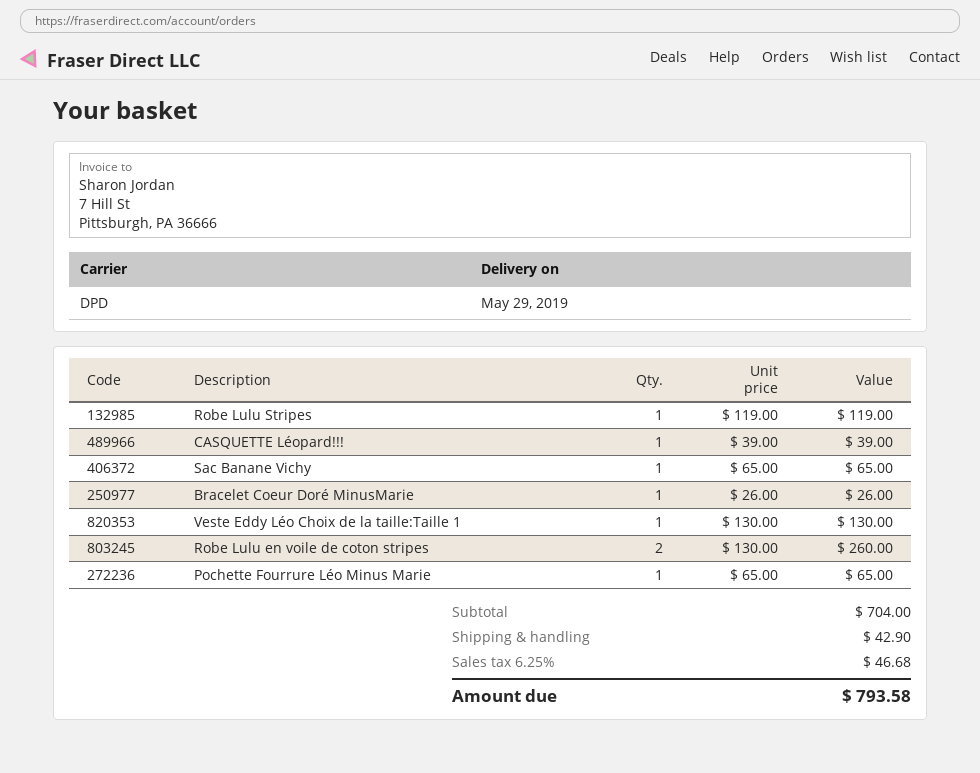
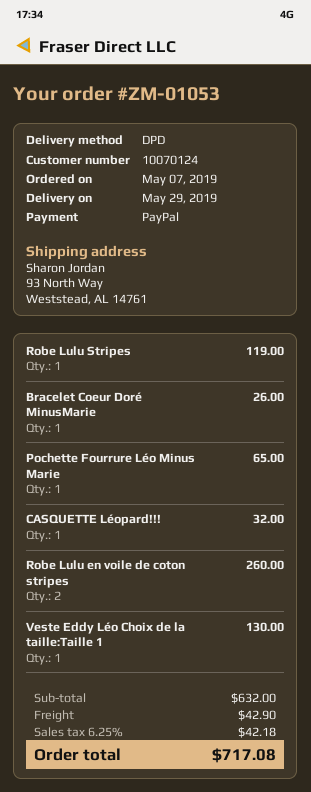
CASQUETTE Léopard!!!: 1 for 39.00 -> 1 for 32.00
Sac Banane Vichy: 1 for 65.00 -> none
subtotal: 704.00 -> 632.00
tax: 6.25% = 46.68 -> 6.25% = 42.18
total: 793.58 -> 717.08

